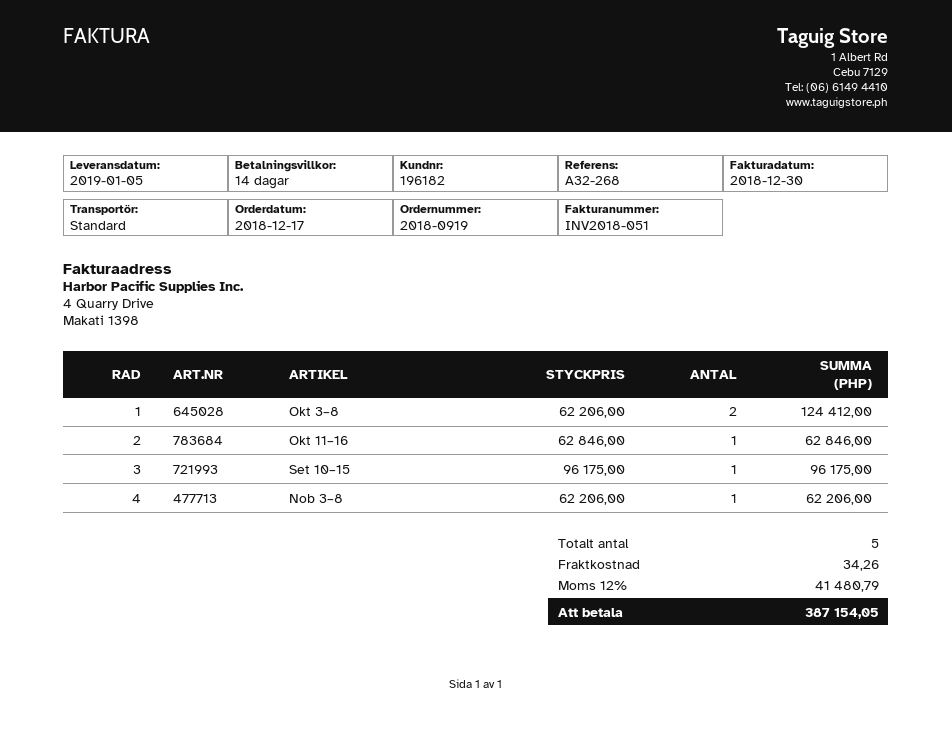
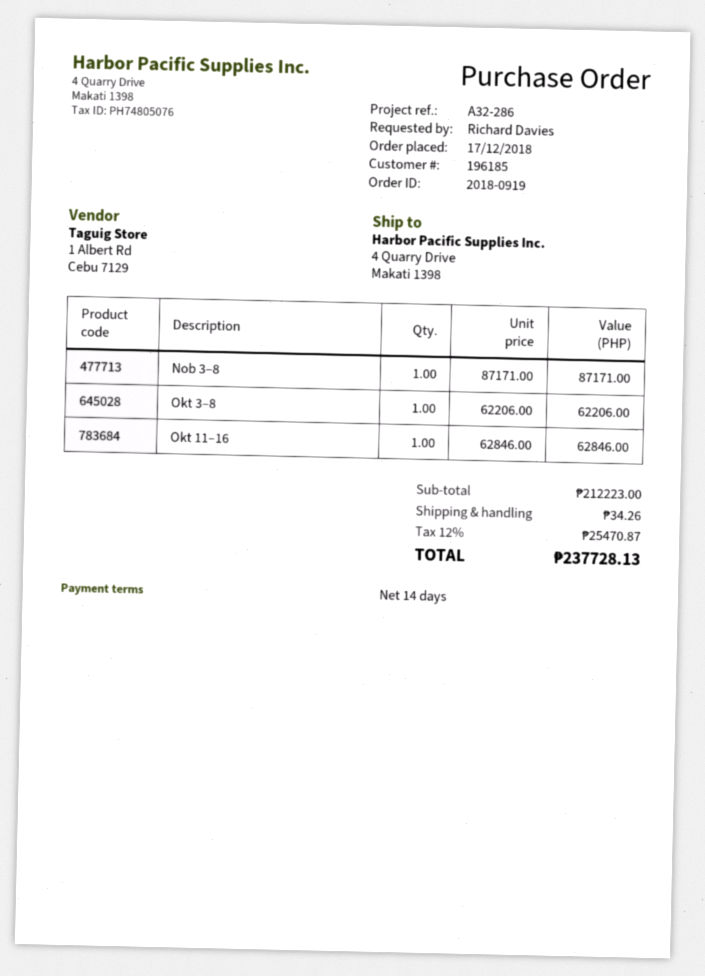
customer number: 196182 -> 196185
reference: A32-268 -> A32-286
Okt 3–8: 2 x 62206.00 = 124412.00 -> 1 x 62206.00 = 62206.00
Set 10–15: 1 x 96175.00 = 96175.00 -> none
Nob 3–8: 1 x 62206.00 = 62206.00 -> 1 x 87171.00 = 87171.00
tax: 12% = 41480.79 -> 12% = 25470.87
total: 387154.05 -> 237728.13

